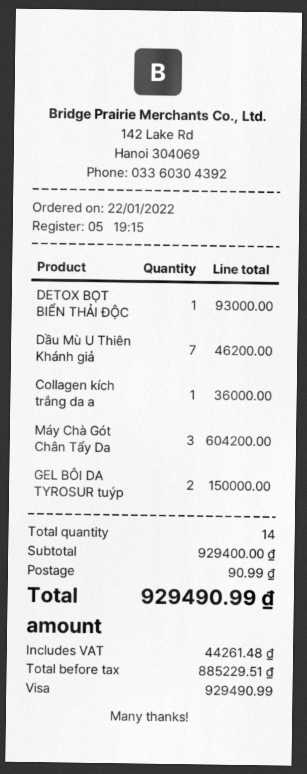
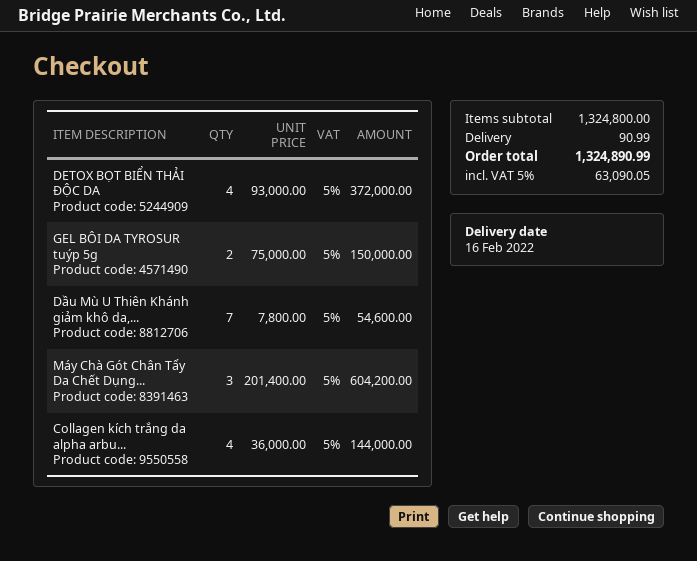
DETOX BỌT BIỂN THẢI ĐỘC: 1 for 93000.00 -> 4 for 372000.00
Dầu Mù U Thiên Khánh giả: 7 for 46200.00 -> 7 for 54600.00
Collagen kích trắng da a: 1 for 36000.00 -> 4 for 144000.00
subtotal: 929400.00 -> 1324800.00
tax: 44261.48 -> 63090.05
total: 929490.99 -> 1324890.99

